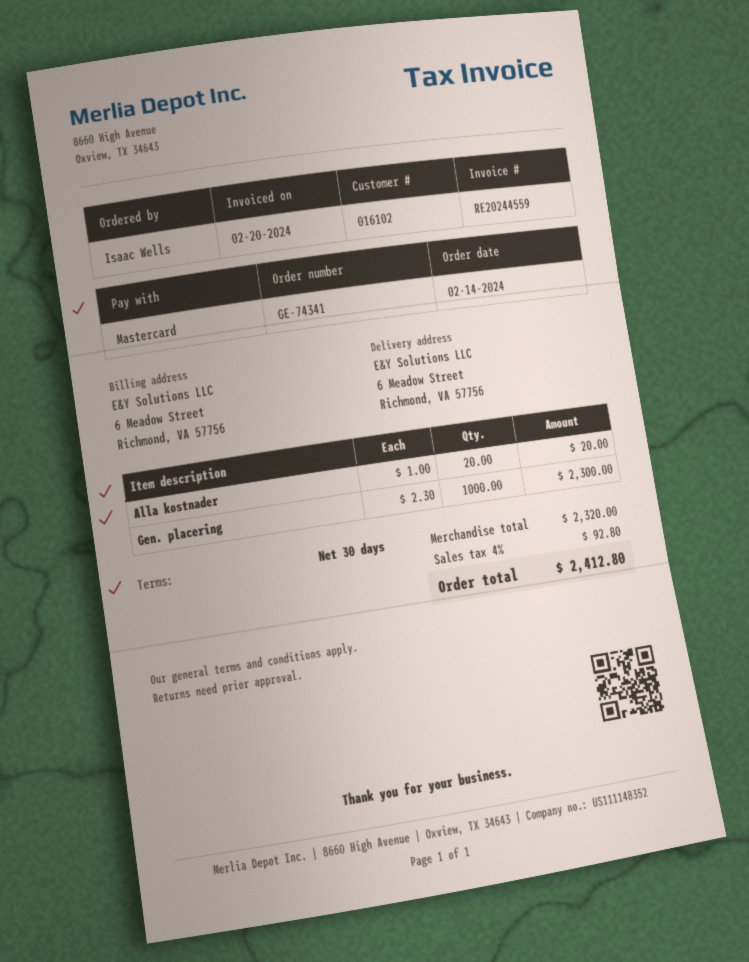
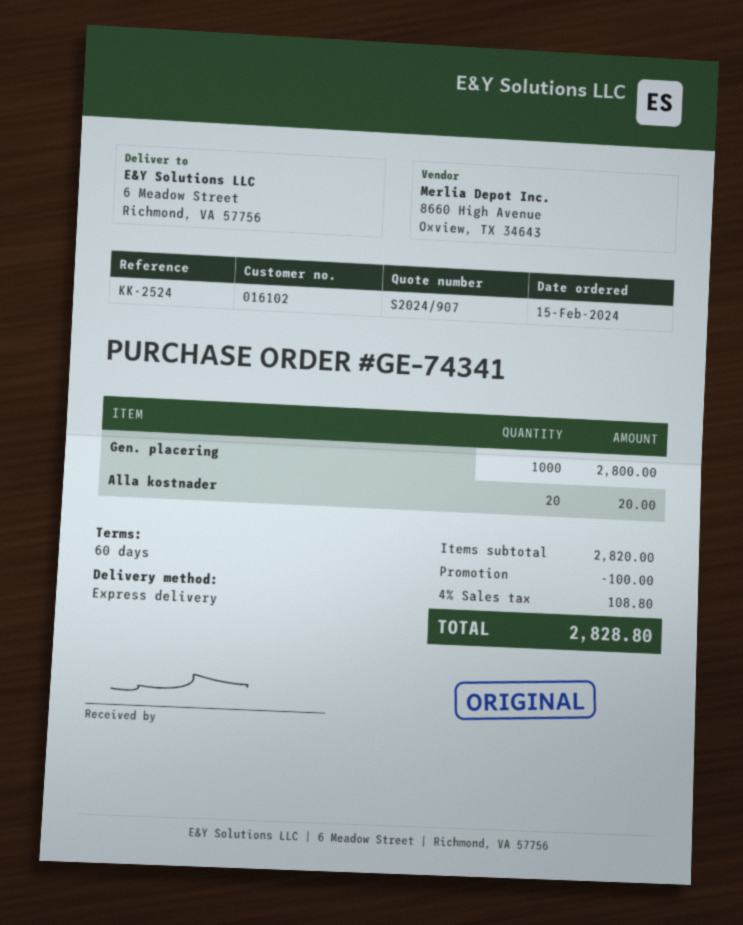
order date: 2024-02-14 -> 2024-02-15
payment terms: 30 days -> 60 days
Gen. placering: 1000 for 2300.00 -> 1000 for 2800.00
subtotal: 2320.00 -> 2820.00
discount: none -> 100.00
tax: 4% = 92.80 -> 4% = 108.80
total: 2412.80 -> 2828.80

